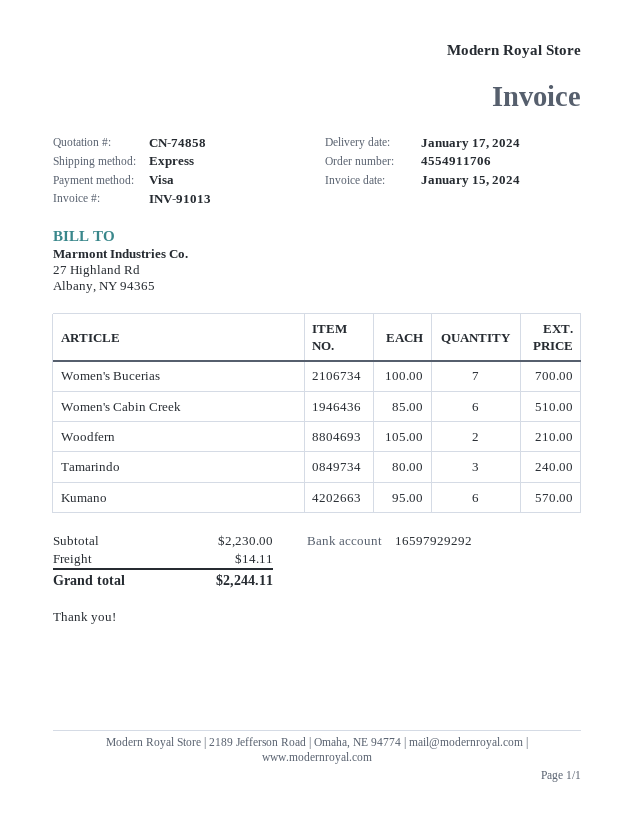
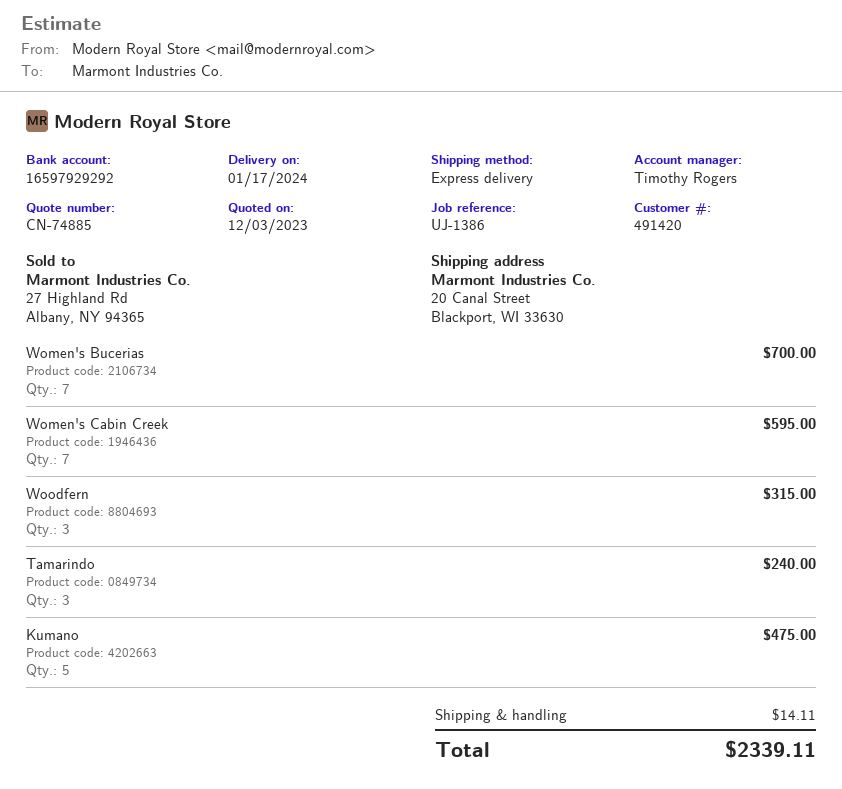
quote number: CN-74858 -> CN-74885
Women's Cabin Creek: 6 for 510.00 -> 7 for 595.00
Woodfern: 2 for 210.00 -> 3 for 315.00
Kumano: 6 for 570.00 -> 5 for 475.00
total: 2244.11 -> 2339.11

